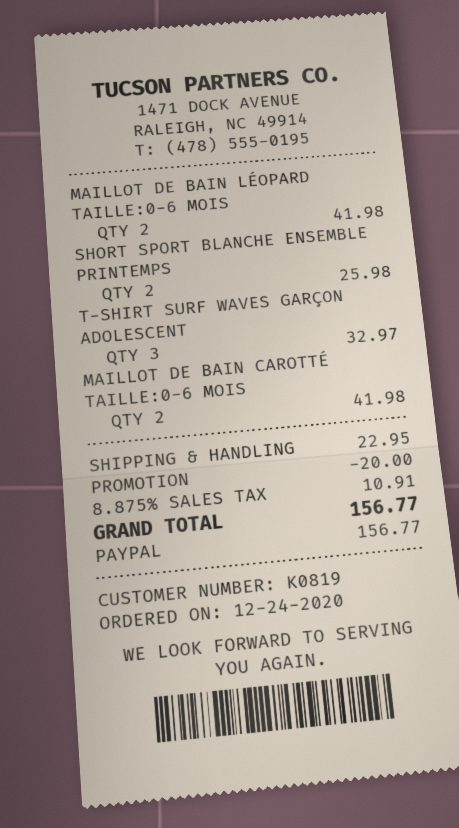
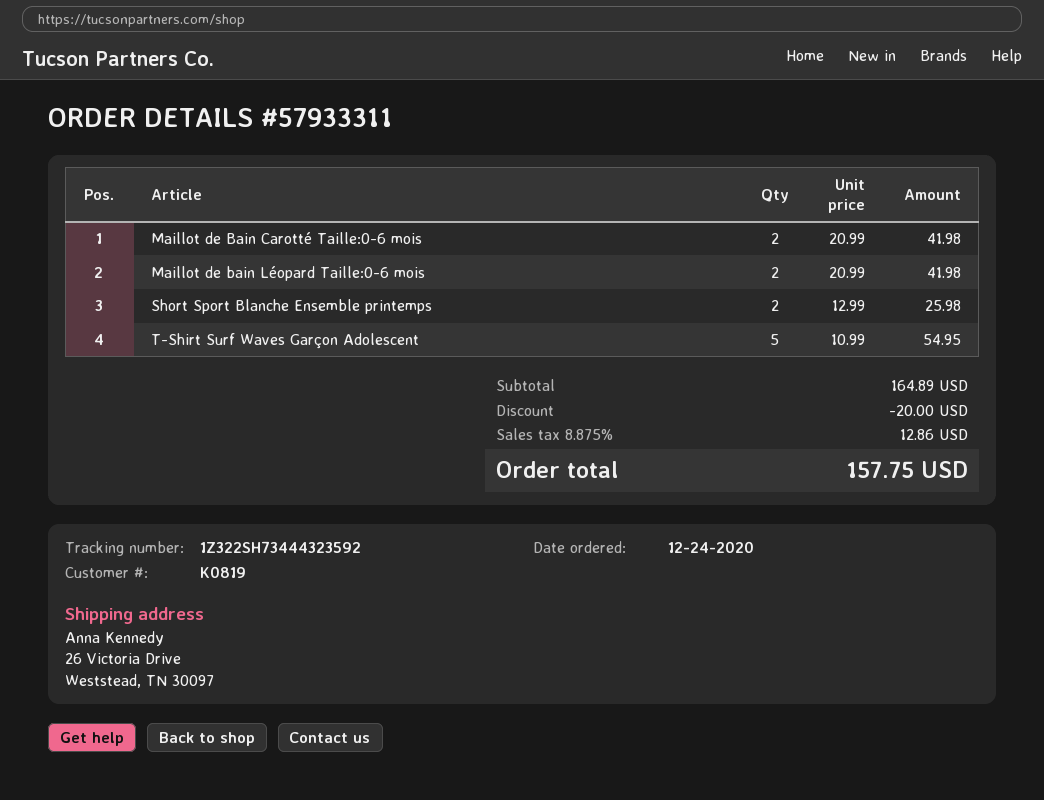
T-SHIRT SURF WAVES GARÇON ADOLESCENT: 3 for 32.97 -> 5 for 54.95
shipping: 22.95 -> none
tax: 8.875% = 10.91 -> 8.875% = 12.86
total: 156.77 -> 157.75

